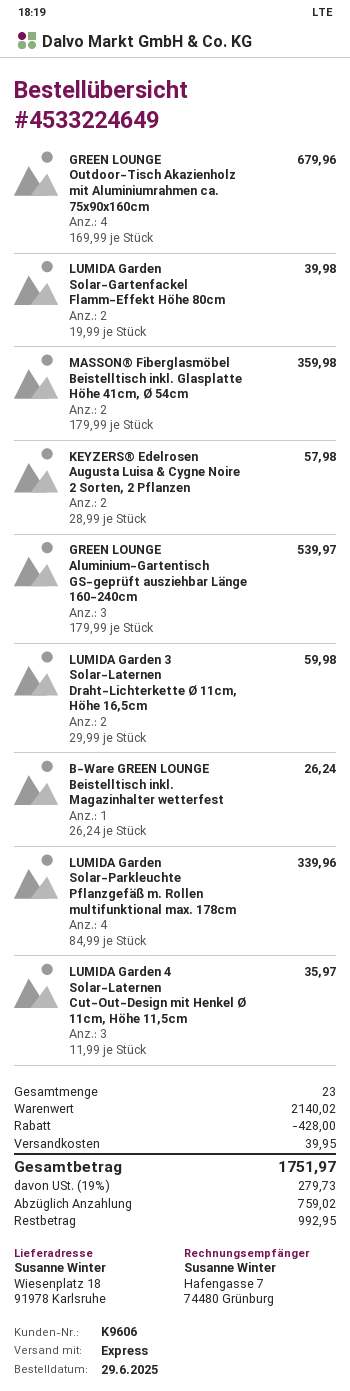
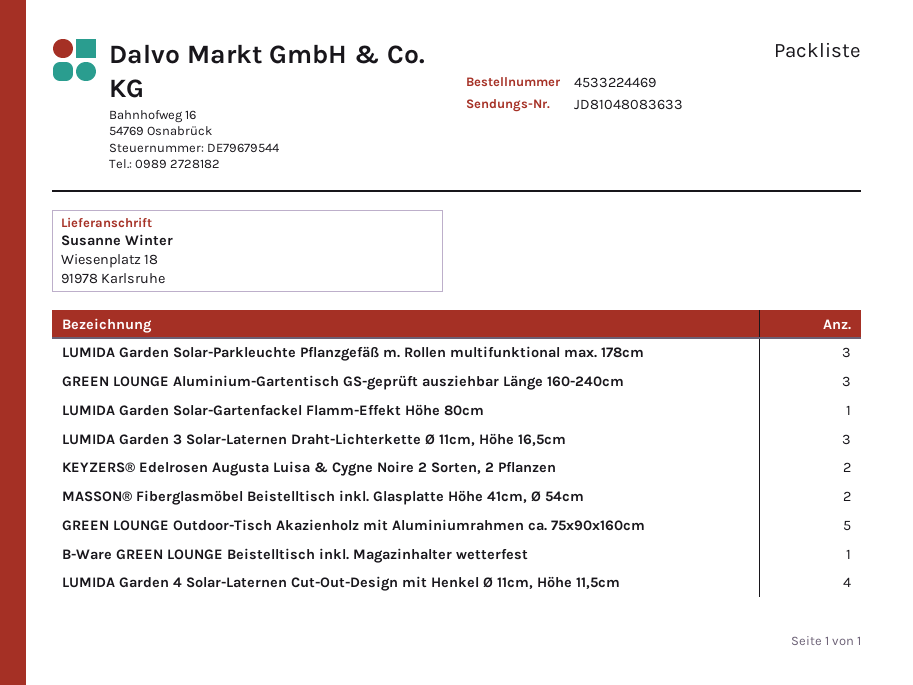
order number: 4533224649 -> 4533224469
GREEN LOUNGE Outdoor-Tisch Akazienholz mit Aluminiumrahmen ca. 75x90x160cm: 4 -> 5
LUMIDA Garden Solar-Gartenfackel Flamm-Effekt Höhe 80cm: 2 -> 1
LUMIDA Garden 3 Solar-Laternen Draht-Lichterkette Ø 11cm, Höhe 16,5cm: 2 -> 3
LUMIDA Garden Solar-Parkleuchte Pflanzgefäß m. Rollen multifunktional max. 178cm: 4 -> 3
LUMIDA Garden 4 Solar-Laternen Cut-Out-Design mit Henkel Ø 11cm, Höhe 11,5cm: 3 -> 4

